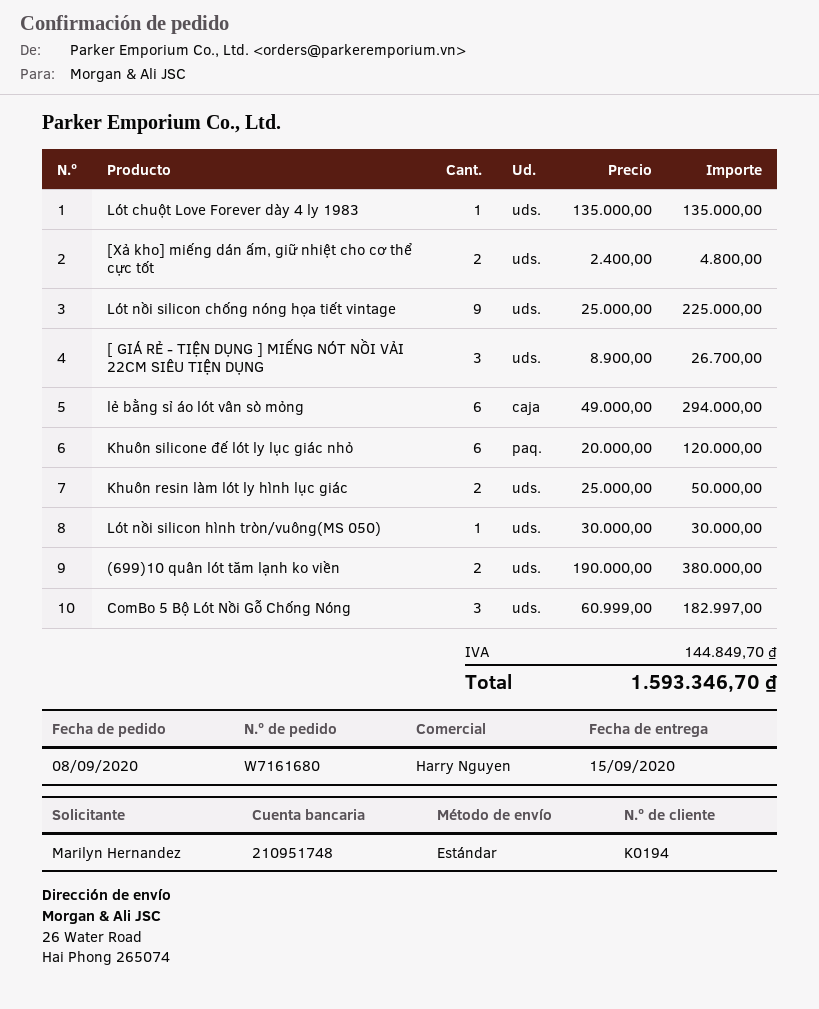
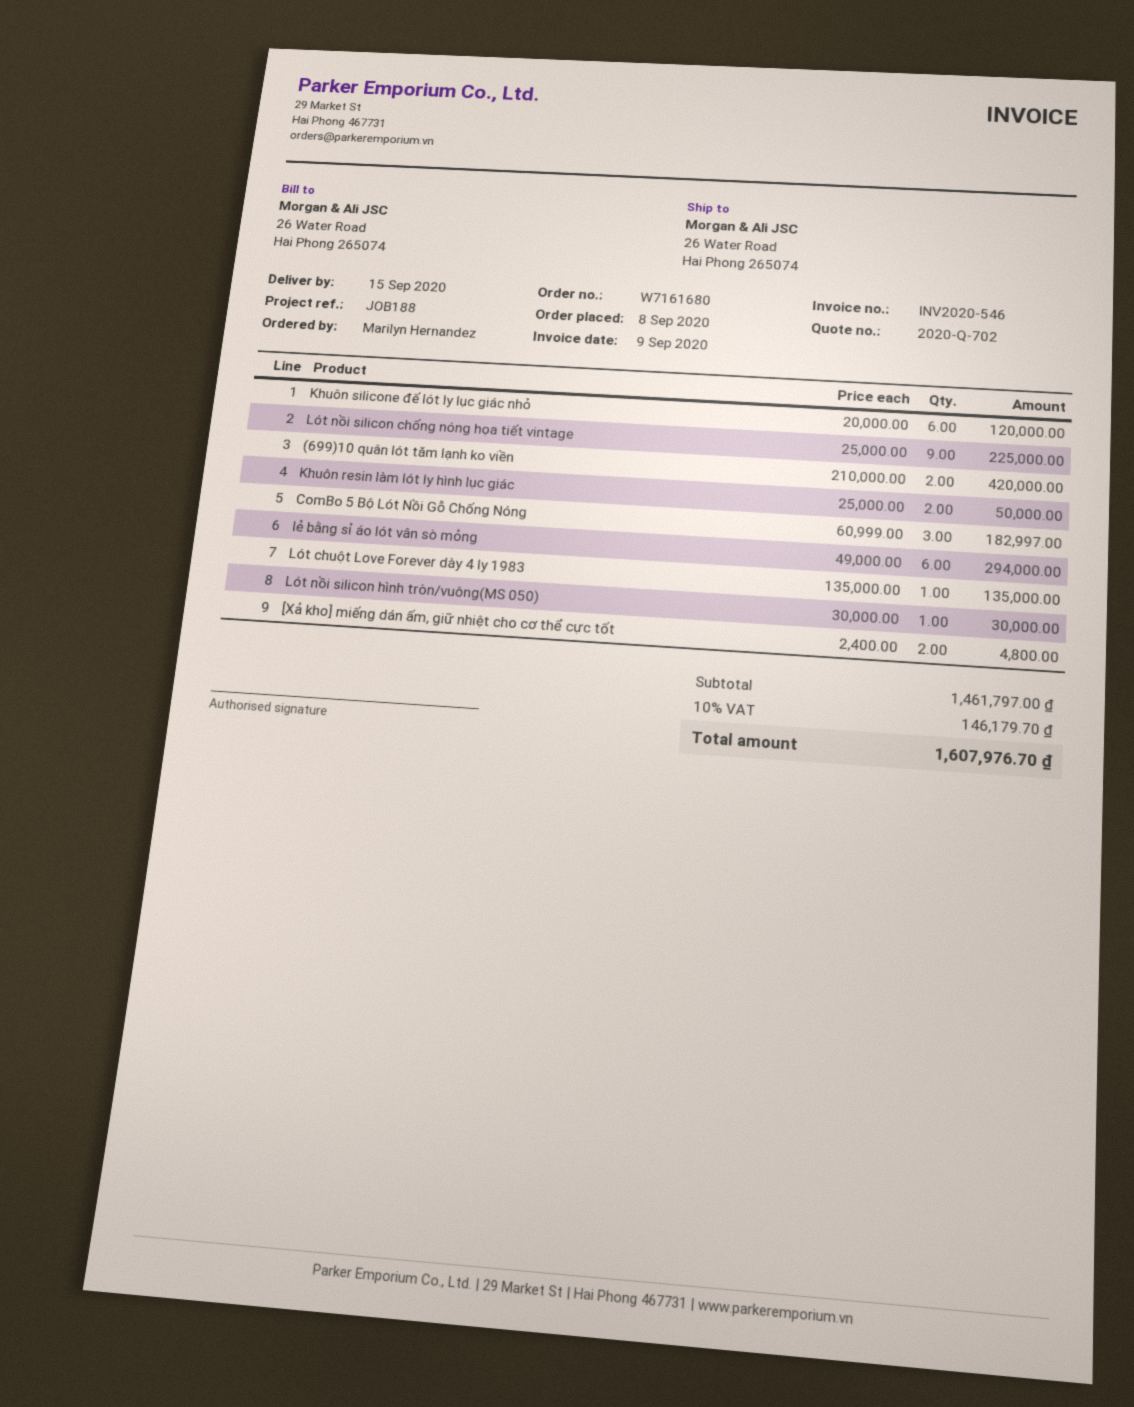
[ GIÁ RẺ - TIỆN DỤNG ] MIẾNG NÓT NỒI VẢI 22CM SIÊU TIỆN DỤNG: 3 x 8900.00 = 26700.00 -> none
(699)10 quân lót tăm lạnh ko viền: 2 x 190000.00 = 380000.00 -> 2 x 210000.00 = 420000.00
tax: 144849.70 -> 146179.70
total: 1593346.70 -> 1607976.70

